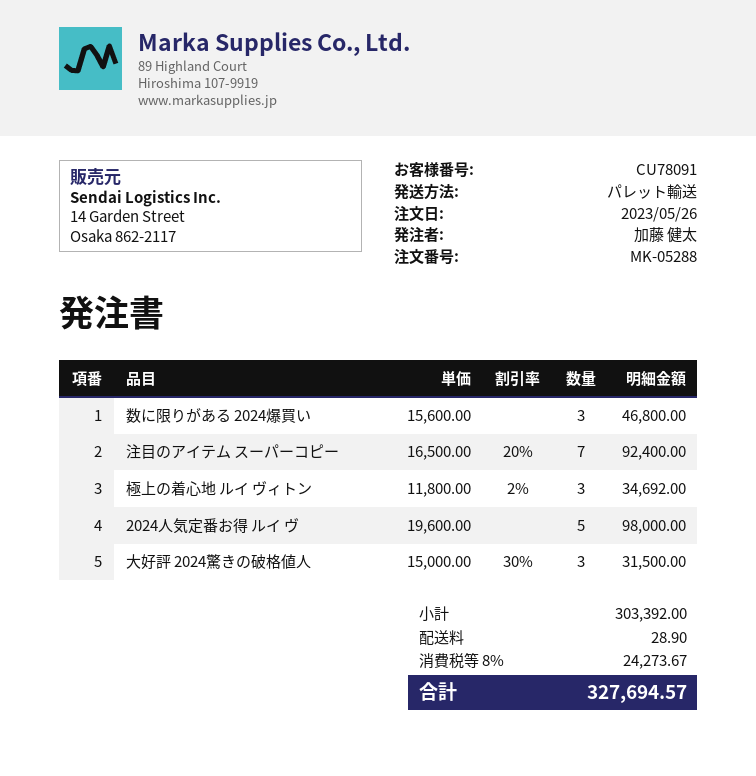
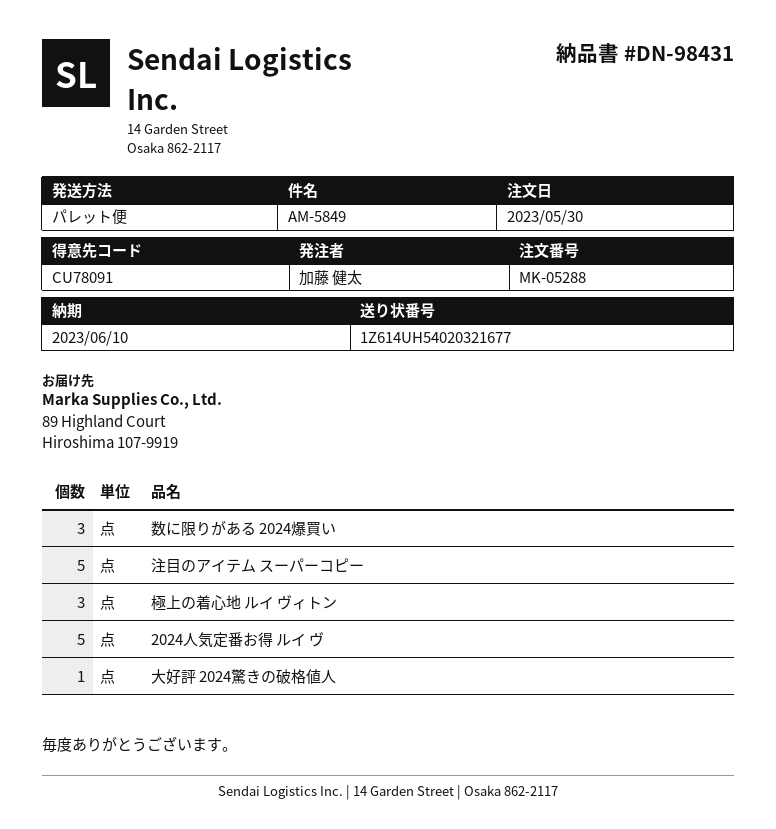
order date: 2023-05-26 -> 2023-05-30
注目のアイテム スーパーコピー: 7 -> 5
大好評 2024驚きの破格値人: 3 -> 1

